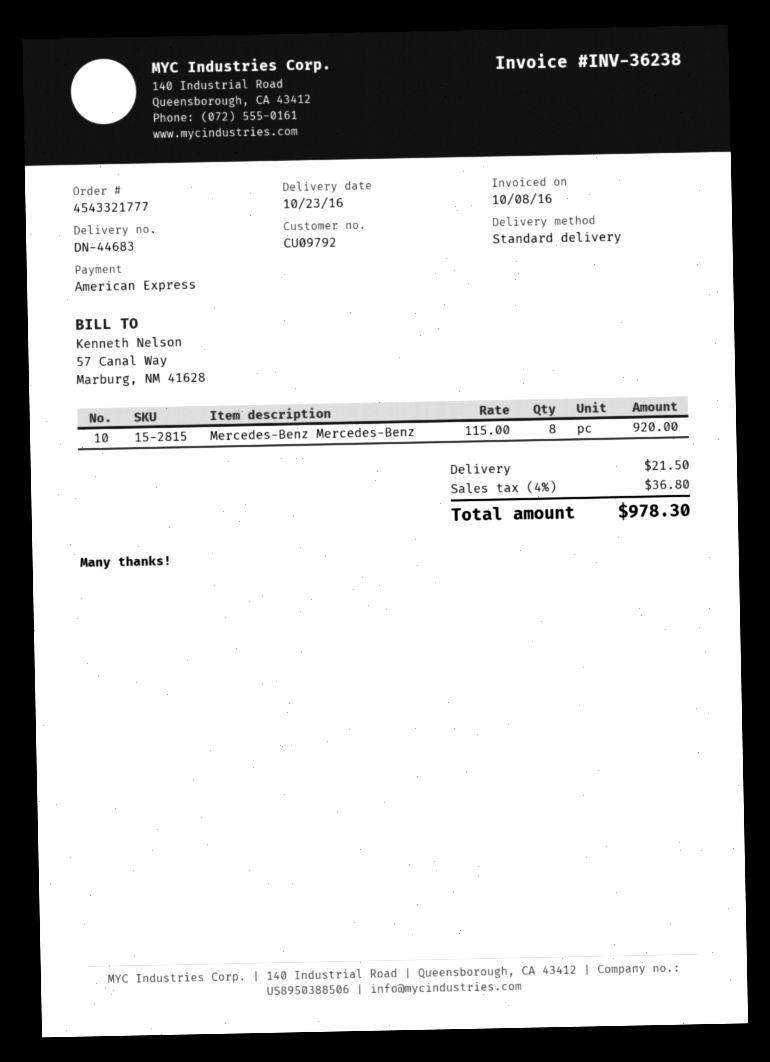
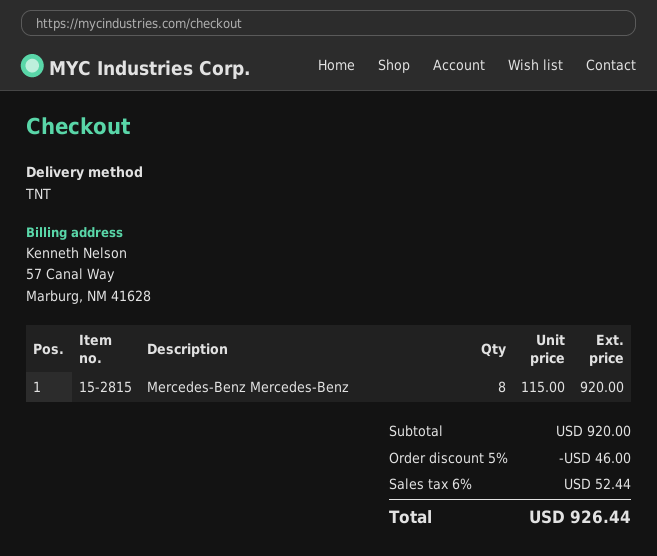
shipping method: standard -> TNT
discount: none -> 5% = 46.00
shipping: 21.50 -> none
tax: 4% = 36.80 -> 6% = 52.44
total: 978.30 -> 926.44

